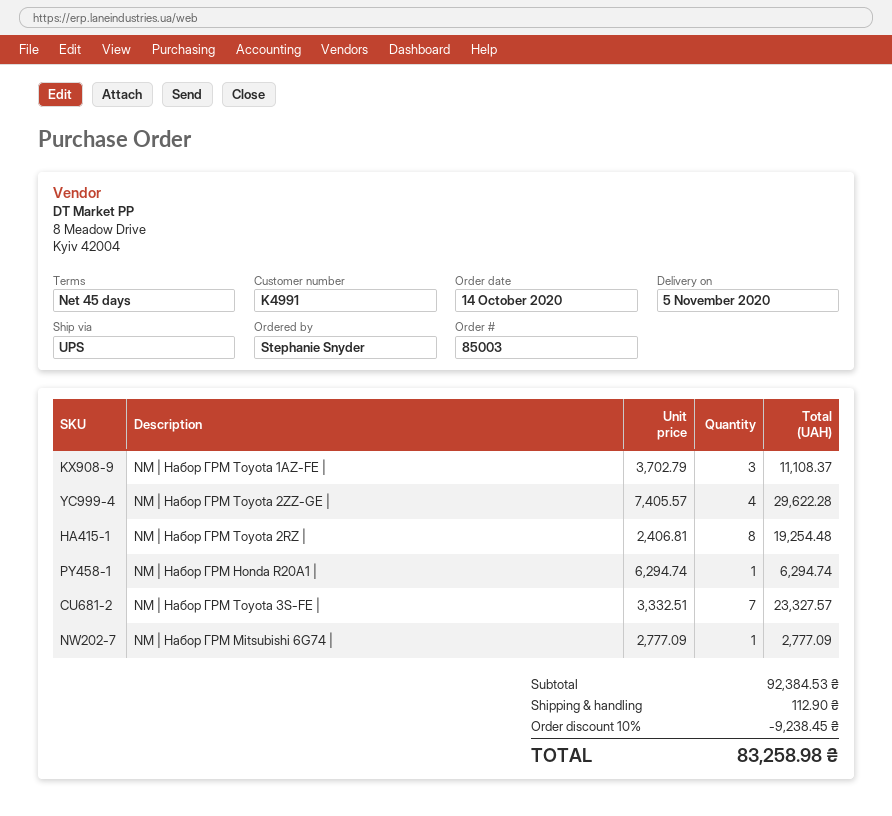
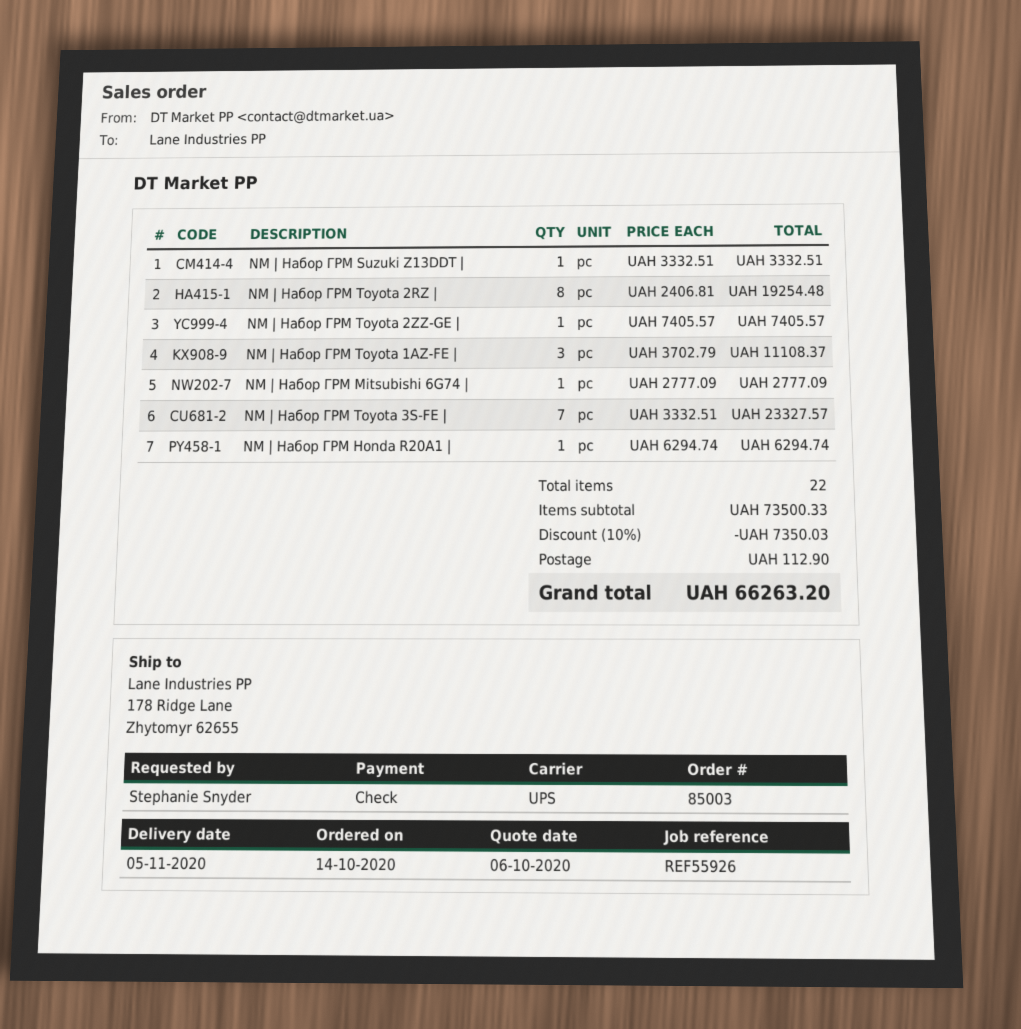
NM | Набор ГРМ Toyota 2ZZ-GE |: 4 x 7405.57 = 29622.28 -> 1 x 7405.57 = 7405.57
NM | Набор ГРМ Suzuki Z13DDT |: none -> 1 x 3332.51 = 3332.51
subtotal: 92384.53 -> 73500.33
discount: 10% = 9238.45 -> 10% = 7350.03
total: 83258.98 -> 66263.20

